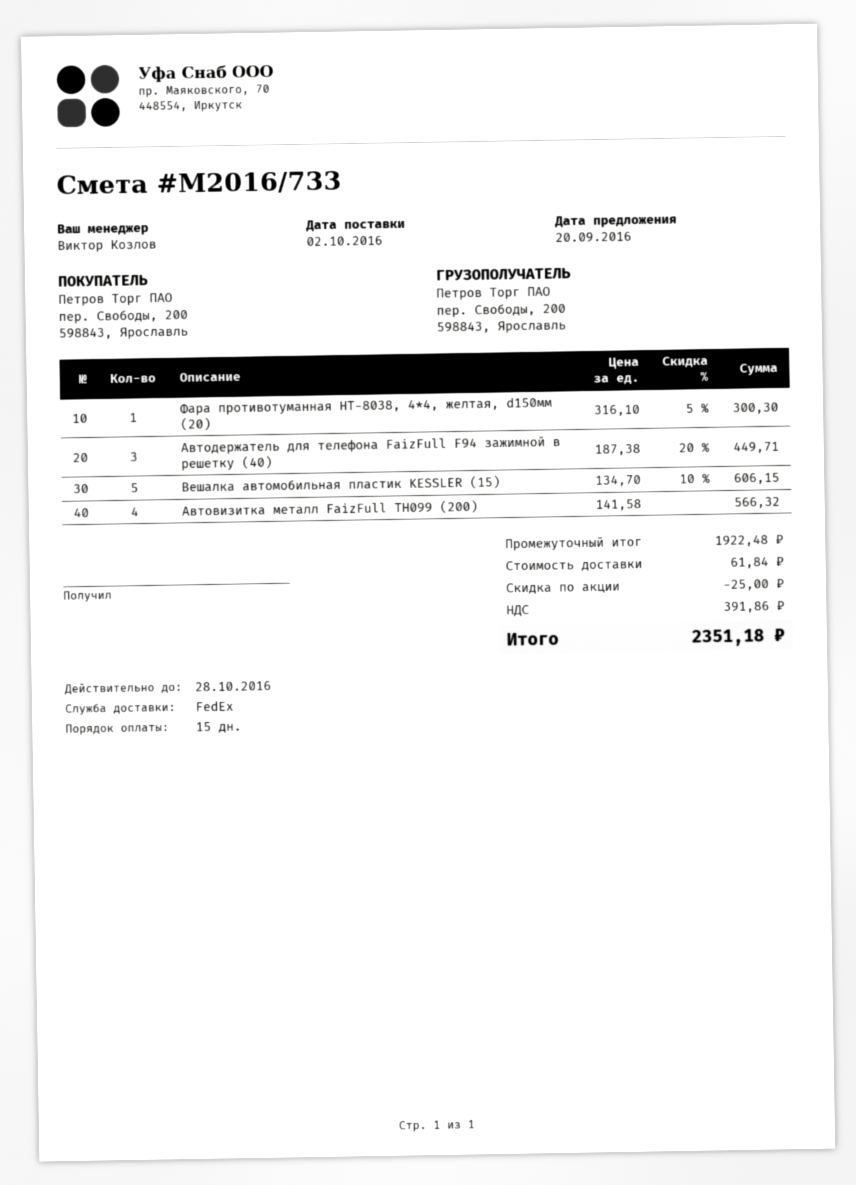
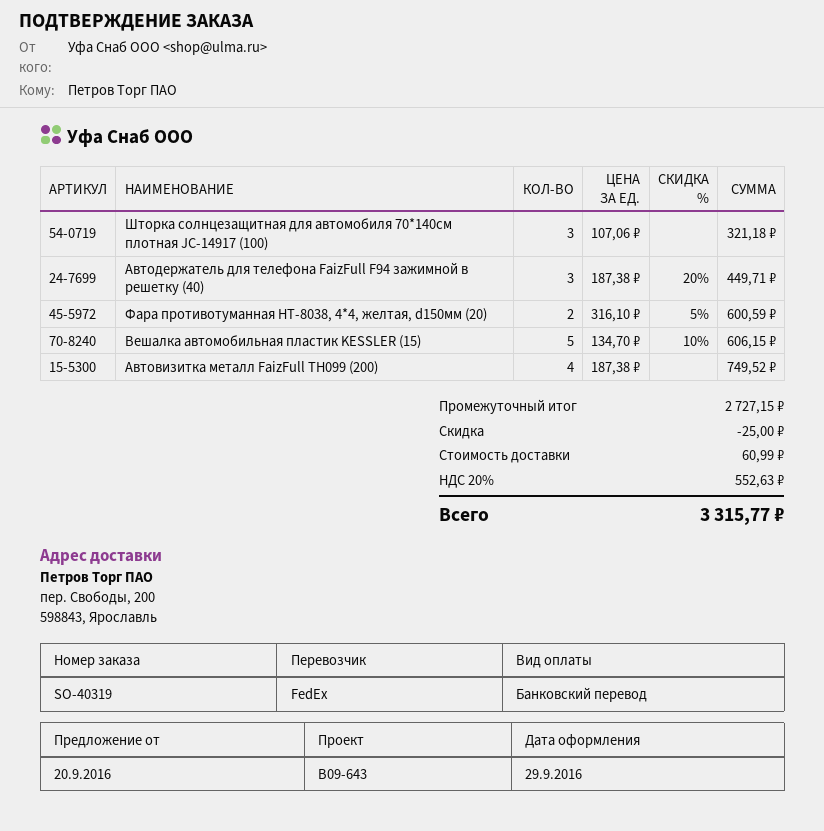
Фара противотуманная HT-8038, 4*4, желтая, d150мм (20): 1 x 316.10 - 5% = 300.30 -> 2 x 316.10 - 5% = 600.59
Автовизитка металл FaizFull TH099 (200): 4 x 141.58 = 566.32 -> 4 x 187.38 = 749.52
Шторка солнцезащитная для автомобиля 70*140см плотная JC-14917 (100): none -> 3 x 107.06 = 321.18
subtotal: 1922.48 -> 2727.15
shipping: 61.84 -> 60.99
tax: 391.86 -> 552.63
total: 2351.18 -> 3315.77

